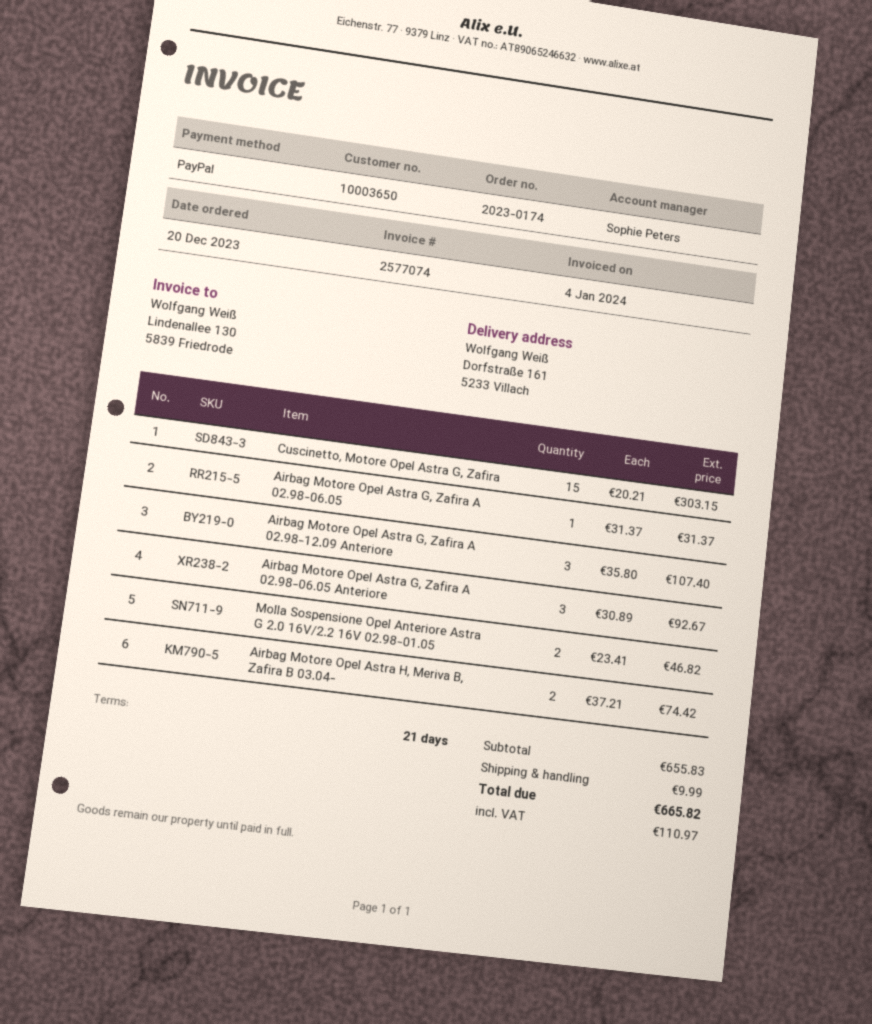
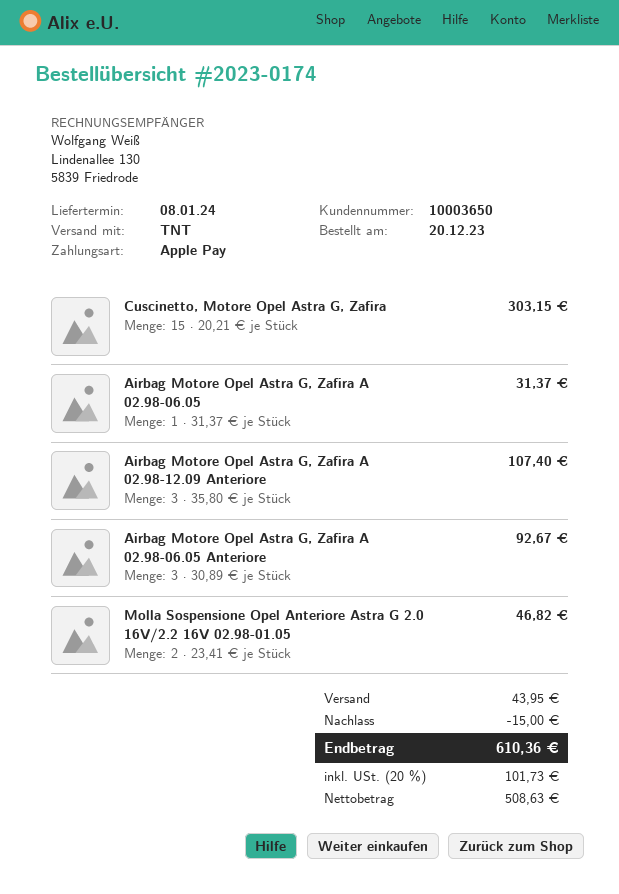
payment method: PayPal -> Apple Pay
Airbag Motore Opel Astra H, Meriva B, Zafira B 03.04-: 2 x 37.21 = 74.42 -> none
discount: none -> 15.00
shipping: 9.99 -> 43.95
tax: 110.97 -> 101.73
total: 665.82 -> 610.36

